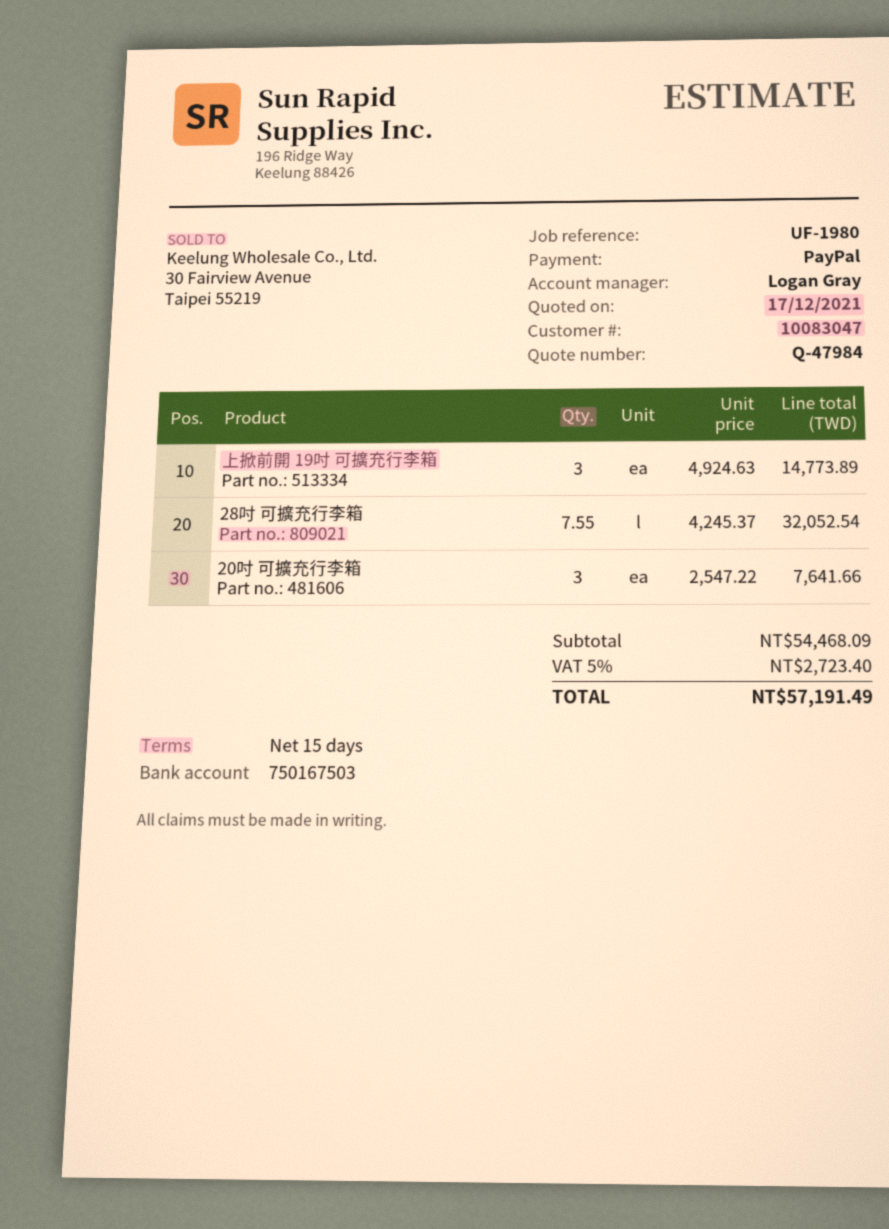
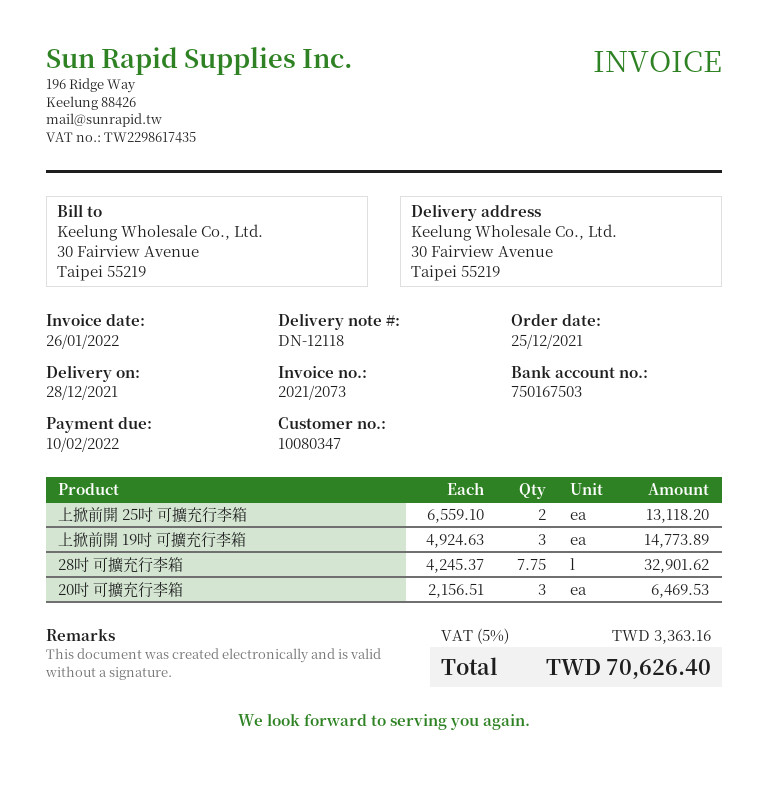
customer number: 10083047 -> 10080347
28吋 可擴充行李箱: 7.55 x 4245.37 = 32052.54 -> 7.75 x 4245.37 = 32901.62
20吋 可擴充行李箱: 3 x 2547.22 = 7641.66 -> 3 x 2156.51 = 6469.53
上掀前開 25吋 可擴充行李箱: none -> 2 x 6559.10 = 13118.20
tax: 5% = 2723.40 -> 5% = 3363.16
total: 57191.49 -> 70626.40

